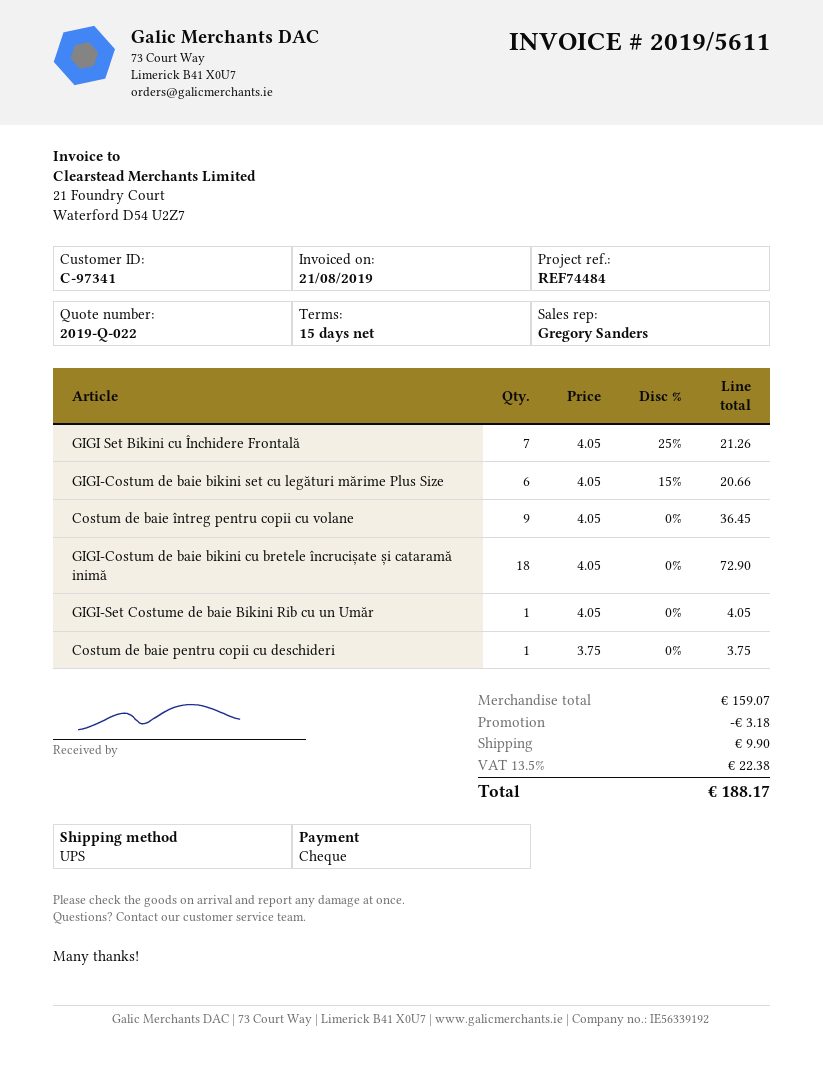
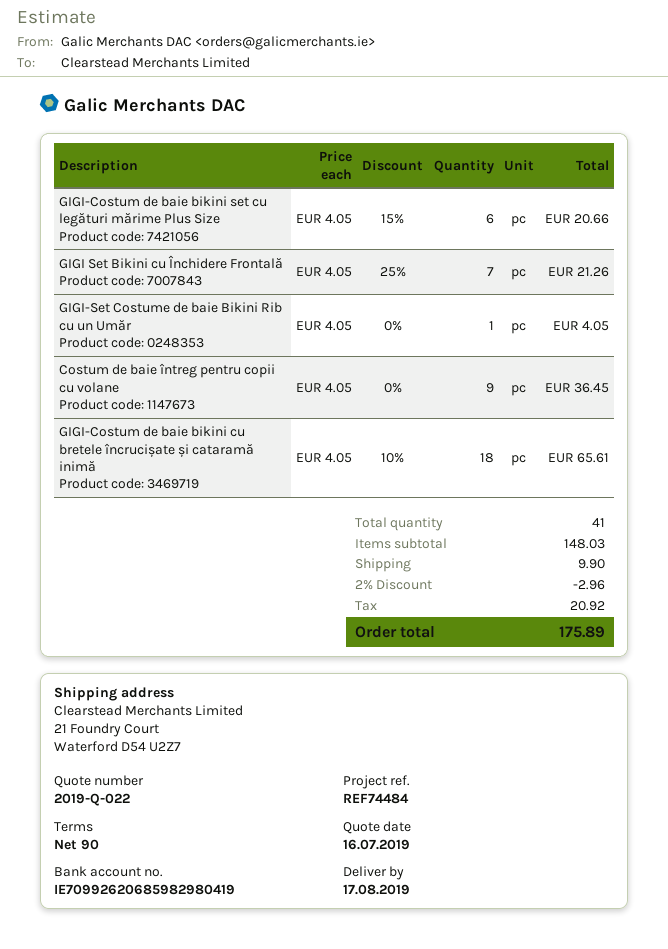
payment terms: 15 days -> 90 days
GIGI-Costum de baie bikini cu bretele încrucișate și cataramă inimă: 18 x 4.05 = 72.90 -> 18 x 4.05 - 10% = 65.61
Costum de baie pentru copii cu deschideri: 1 x 3.75 = 3.75 -> none
subtotal: 159.07 -> 148.03
discount: 3.18 -> 2.96
tax: 22.38 -> 20.92
total: 188.17 -> 175.89

